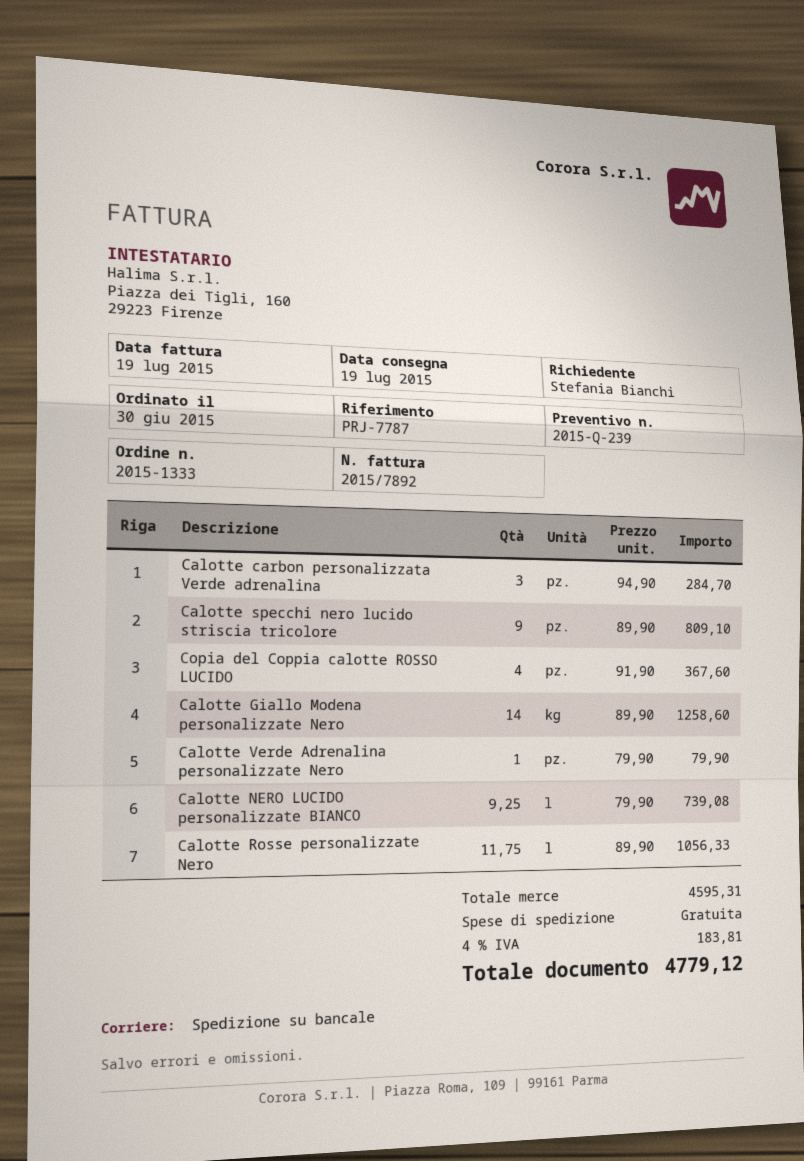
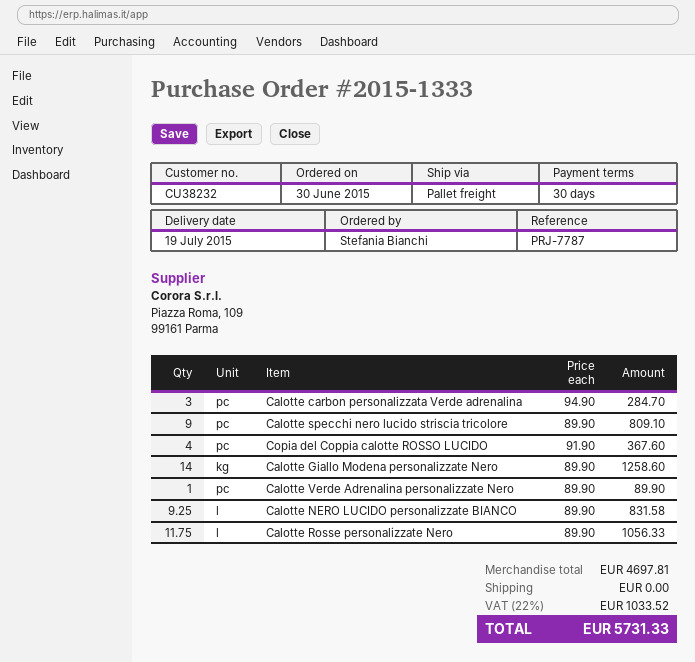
Calotte Verde Adrenalina personalizzate Nero: 1 x 79.90 = 79.90 -> 1 x 89.90 = 89.90
Calotte NERO LUCIDO personalizzate BIANCO: 9.25 x 79.90 = 739.08 -> 9.25 x 89.90 = 831.58
subtotal: 4595.31 -> 4697.81
tax: 4% = 183.81 -> 22% = 1033.52
total: 4779.12 -> 5731.33

